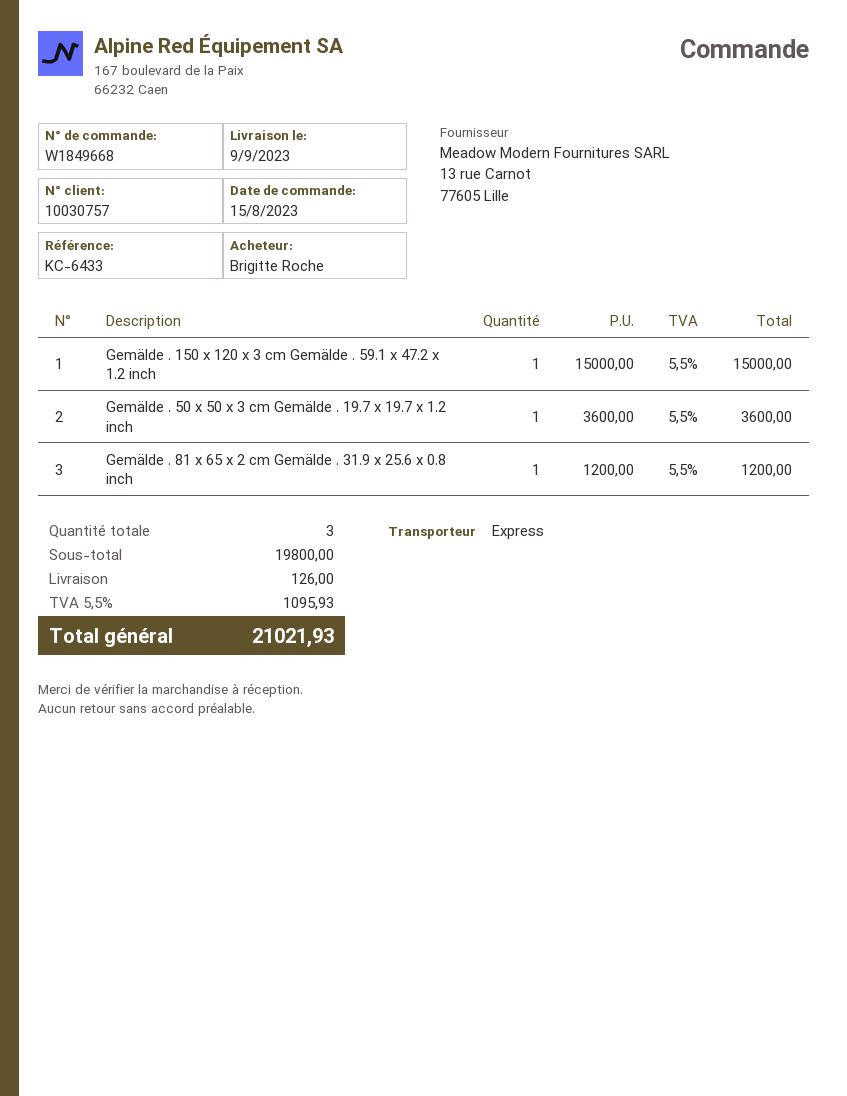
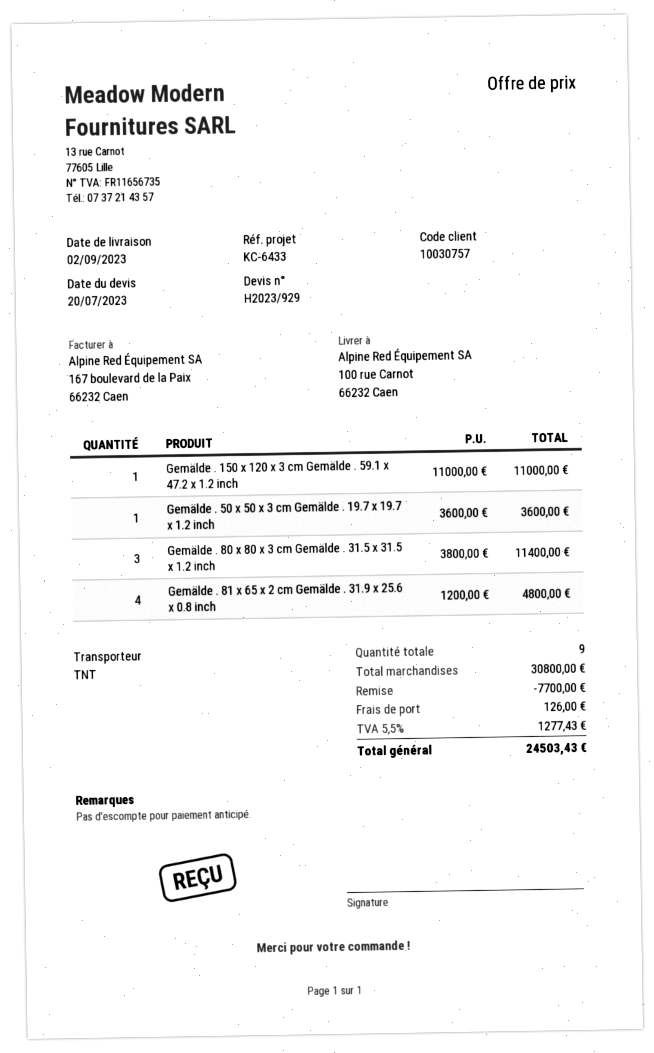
delivery date: 2023-09-09 -> 2023-09-02
shipping method: express -> TNT
Gemälde . 150 x 120 x 3 cm Gemälde . 59.1 x 47.2 x 1.2 inch: 1 x 15000.00 = 15000.00 -> 1 x 11000.00 = 11000.00
Gemälde . 81 x 65 x 2 cm Gemälde . 31.9 x 25.6 x 0.8 inch: 1 x 1200.00 = 1200.00 -> 4 x 1200.00 = 4800.00
Gemälde . 80 x 80 x 3 cm Gemälde . 31.5 x 31.5 x 1.2 inch: none -> 3 x 3800.00 = 11400.00
total quantity: 3 -> 9
subtotal: 19800.00 -> 30800.00
discount: none -> 7700.00
tax: 5.5% = 1095.93 -> 5.5% = 1277.43
total: 21021.93 -> 24503.43

